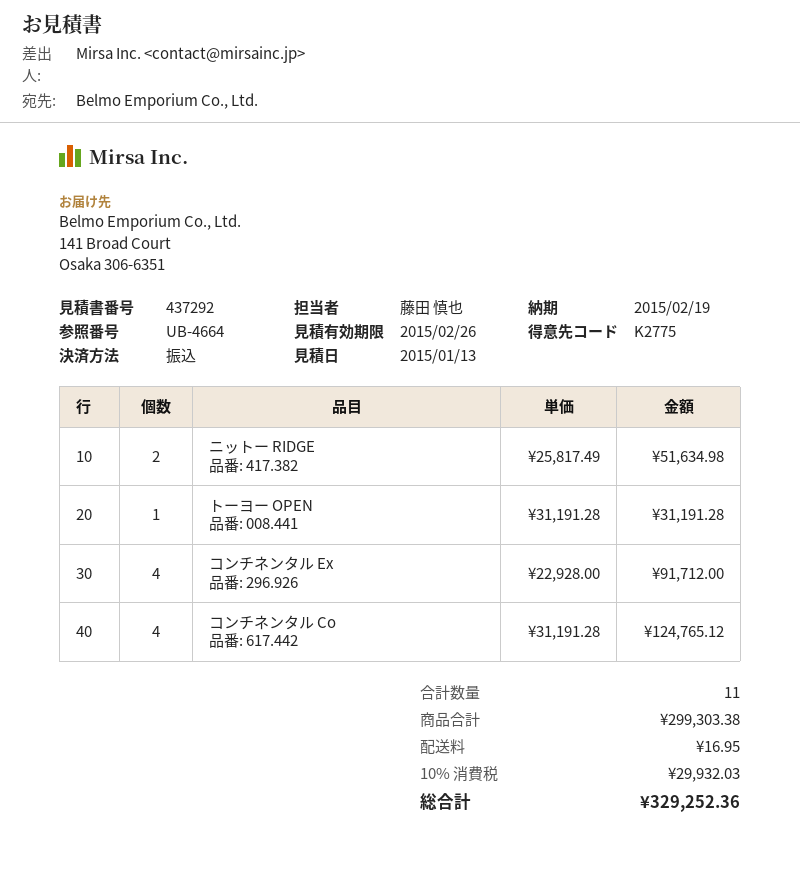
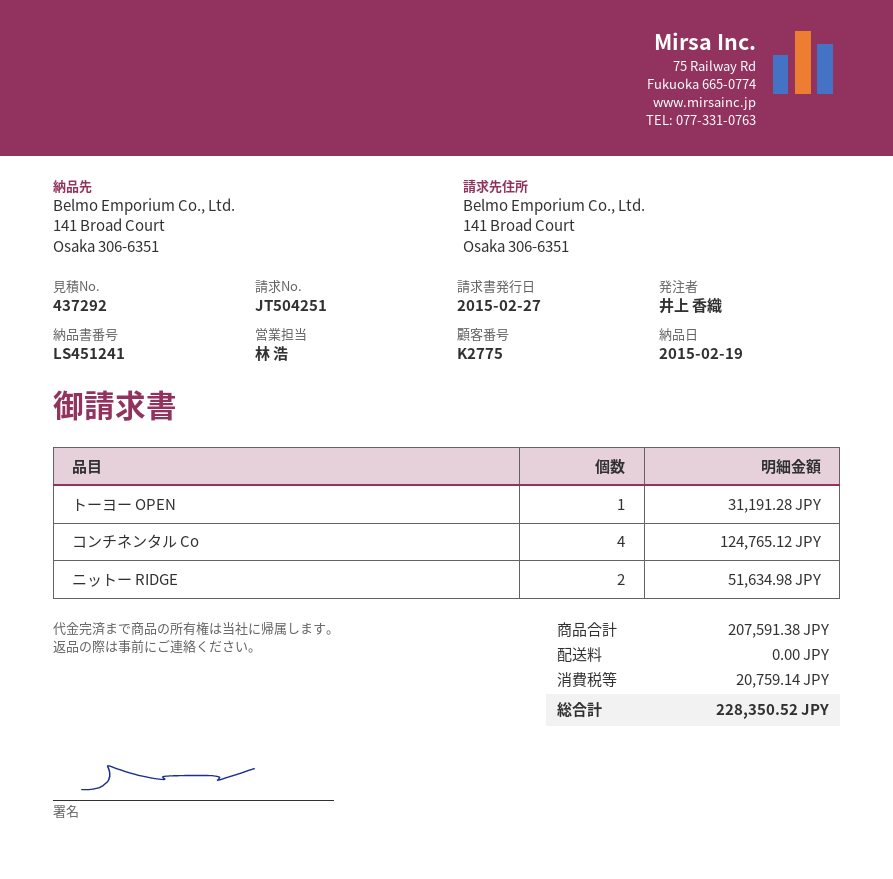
sales rep: 藤田 慎也 -> 林 浩
コンチネンタル Ex: 4 for 91712.00 -> none
subtotal: 299303.38 -> 207591.38
shipping: 16.95 -> 0.00
tax: 29932.03 -> 20759.14
total: 329252.36 -> 228350.52

